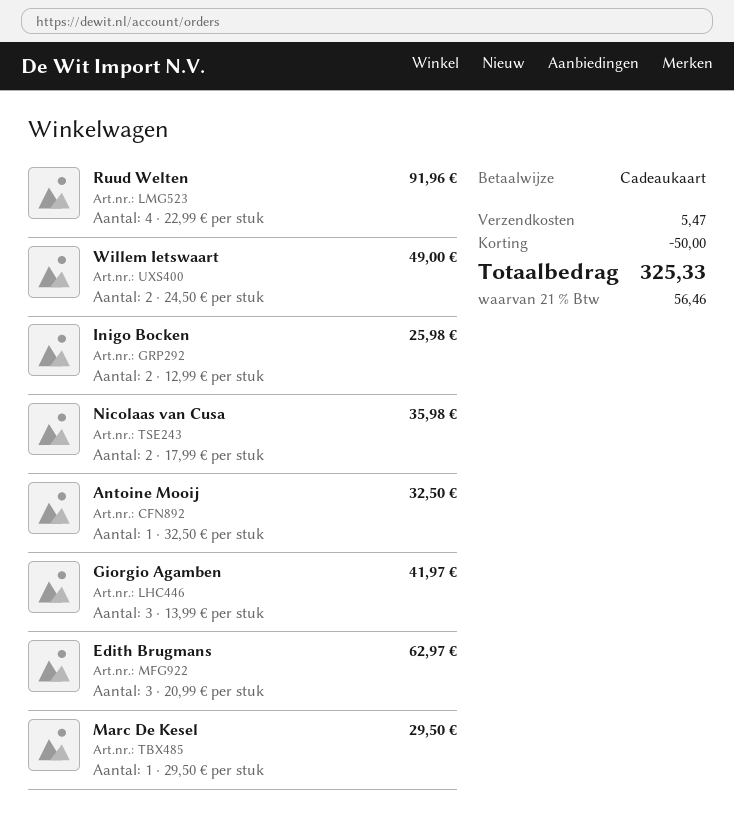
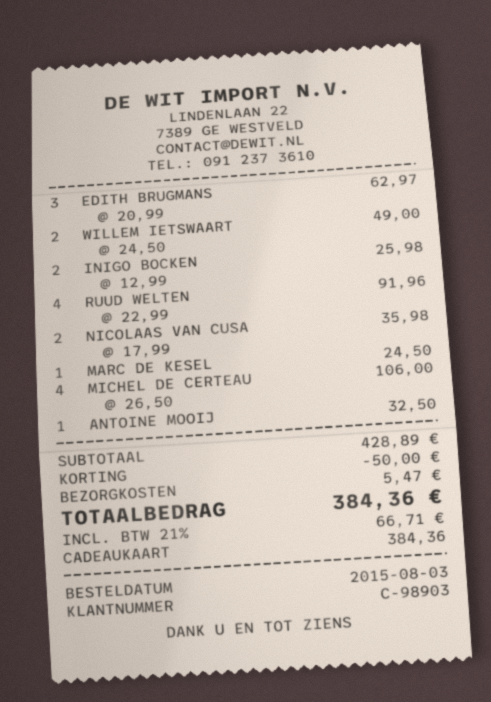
Giorgio Agamben: 3 x 13.99 = 41.97 -> none
Marc De Kesel: 1 x 29.50 = 29.50 -> 1 x 24.50 = 24.50
MICHEL DE CERTEAU: none -> 4 x 26.50 = 106.00
tax: 21% = 56.46 -> 21% = 66.71
total: 325.33 -> 384.36

